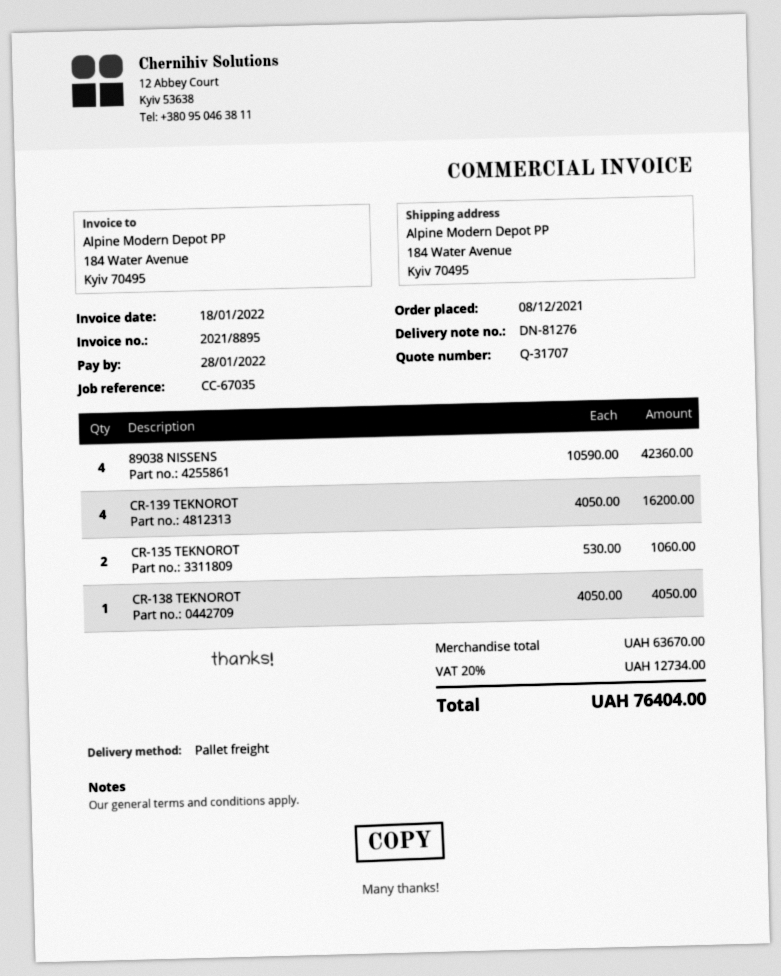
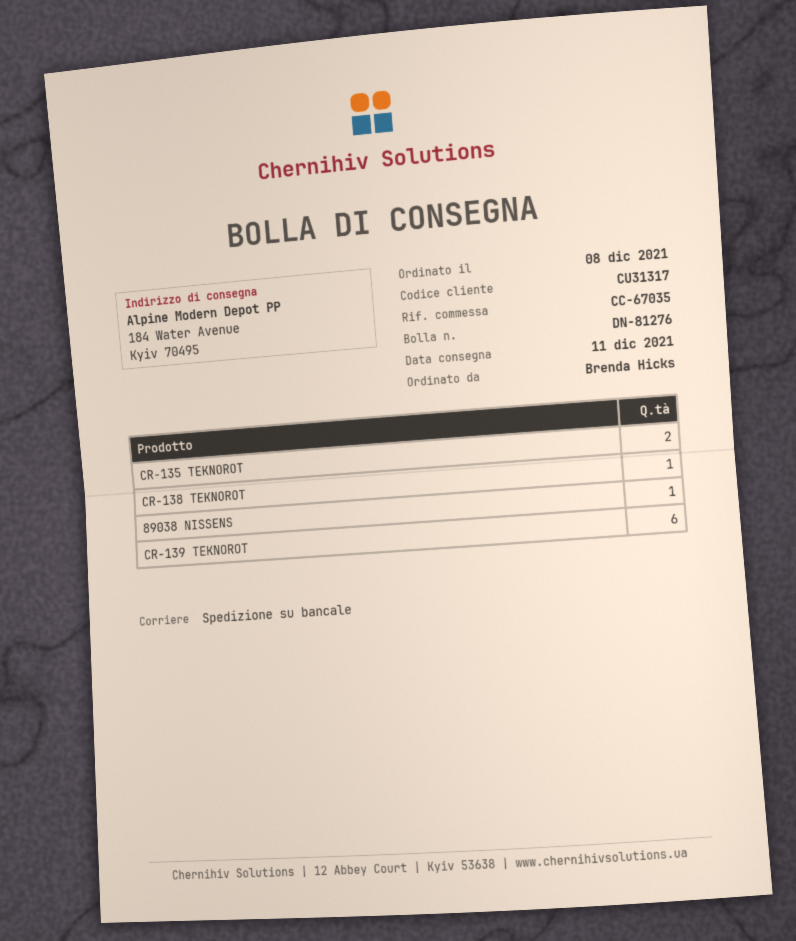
89038 NISSENS: 4 -> 1
CR-139 TEKNOROT: 4 -> 6

